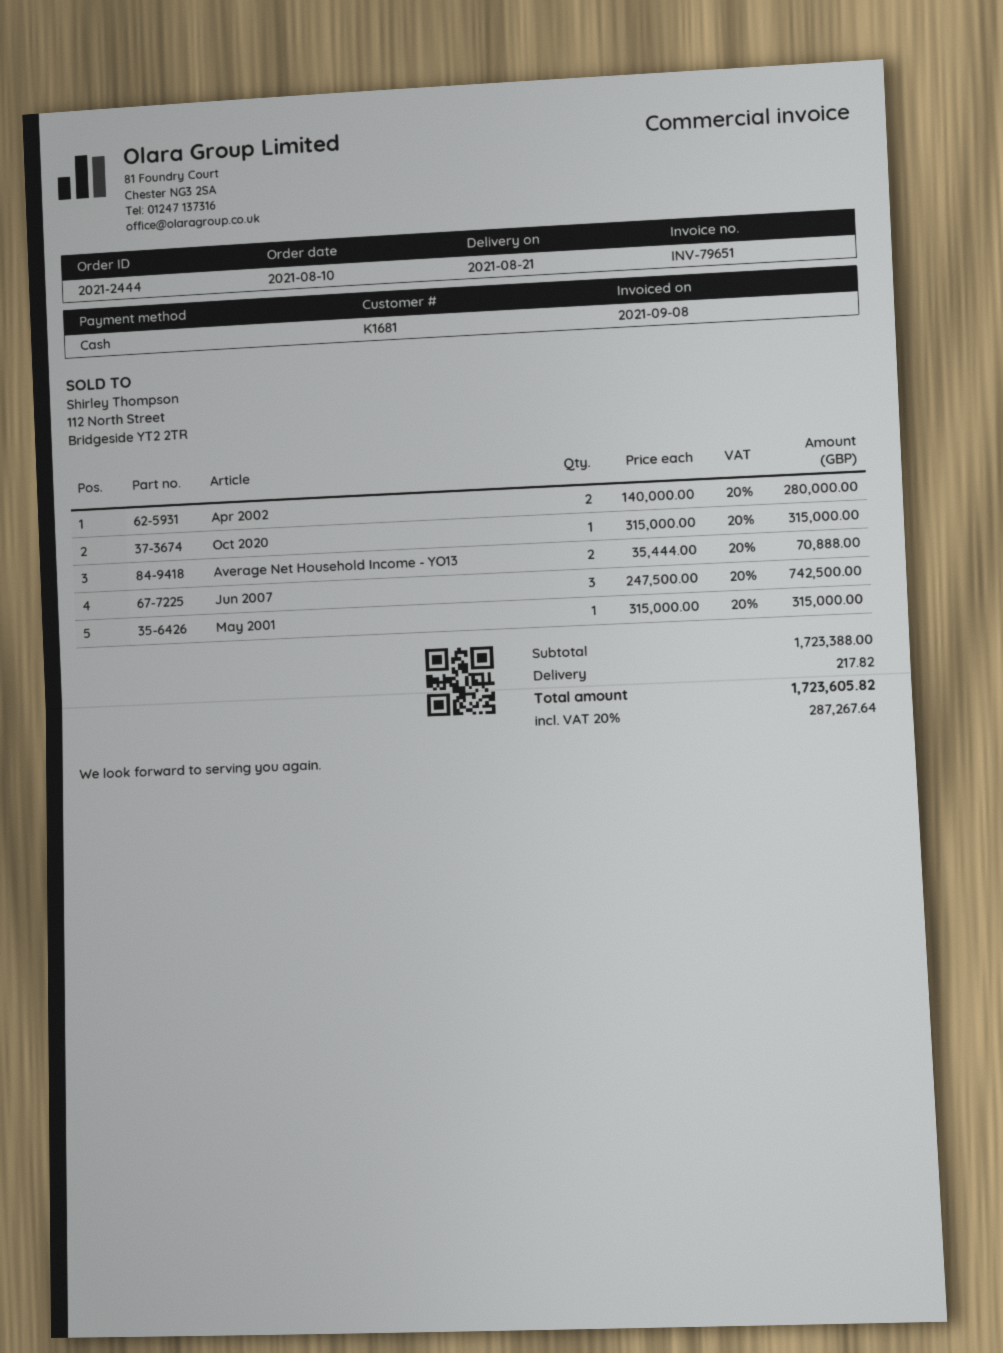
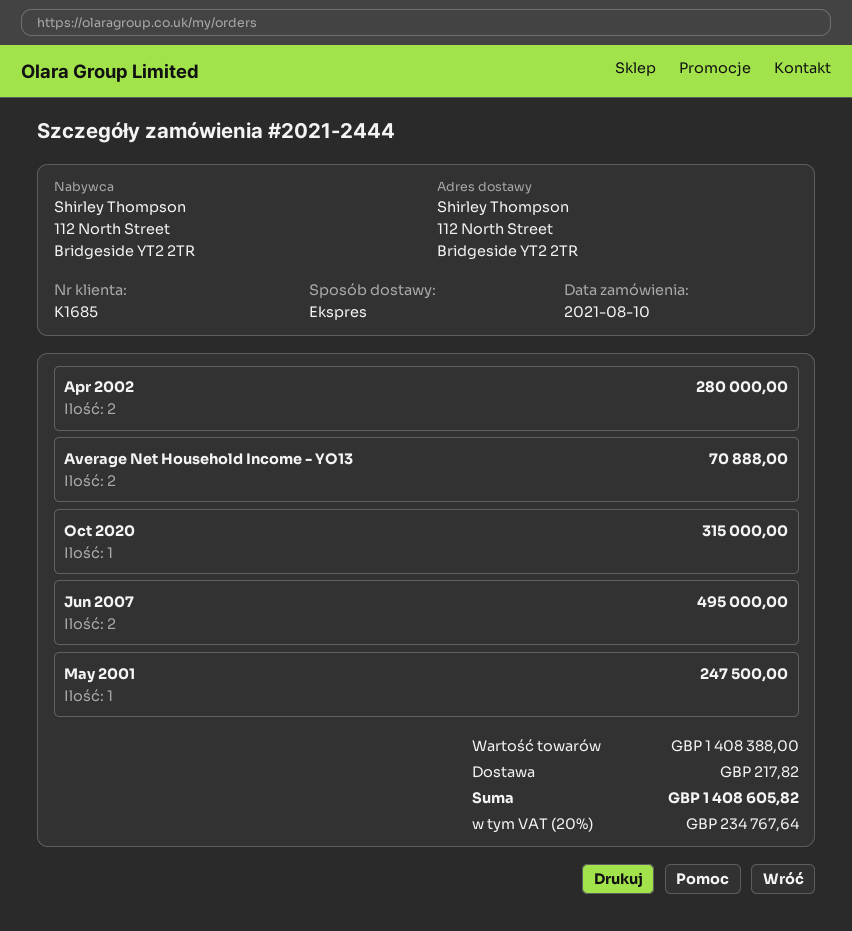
customer number: K1681 -> K1685
Jun 2007: 3 for 742500.00 -> 2 for 495000.00
May 2001: 1 for 315000.00 -> 1 for 247500.00
subtotal: 1723388.00 -> 1408388.00
tax: 20% = 287267.64 -> 20% = 234767.64
total: 1723605.82 -> 1408605.82

